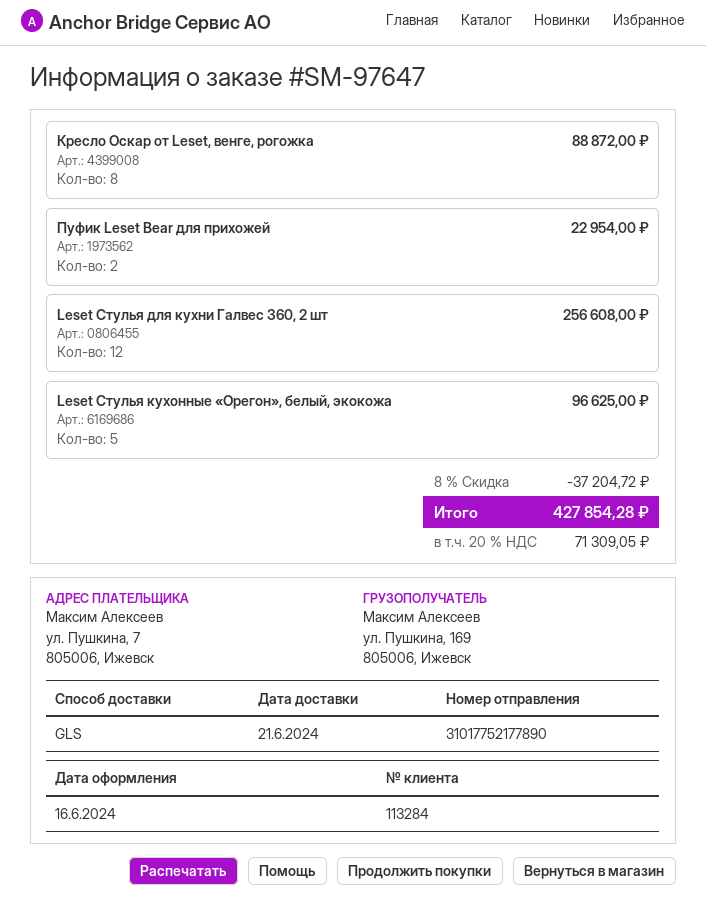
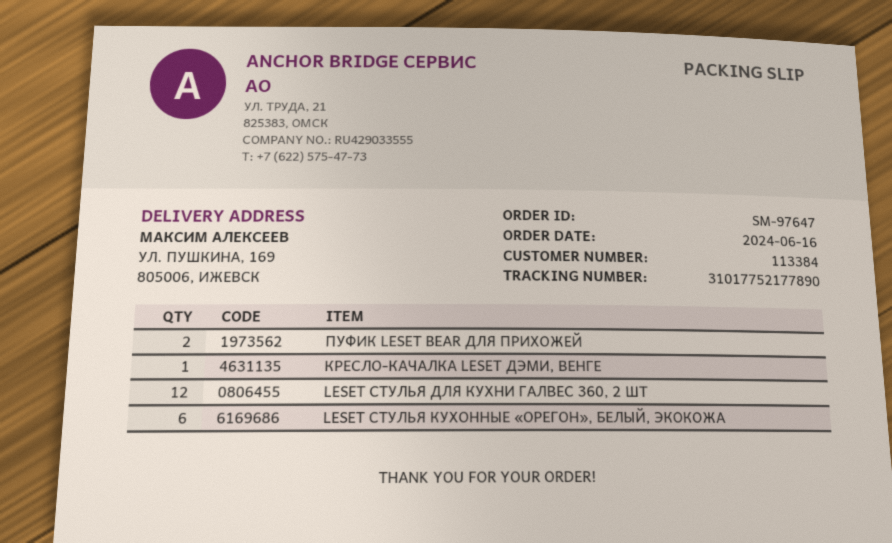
customer number: 113284 -> 113384
Кресло Оскар от Leset, венге, рогожка: 8 -> none
Leset Стулья кухонные «Орегон», белый, экокожа: 5 -> 6
КРЕСЛО-КАЧАЛКА LESET ДЭМИ, ВЕНГЕ: none -> 1

